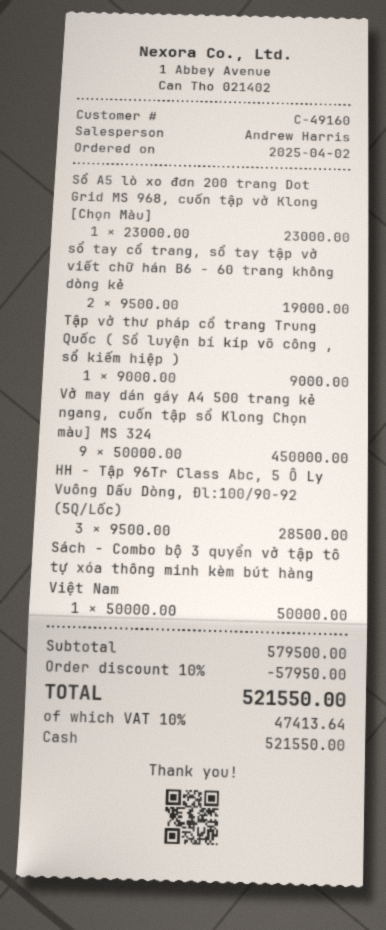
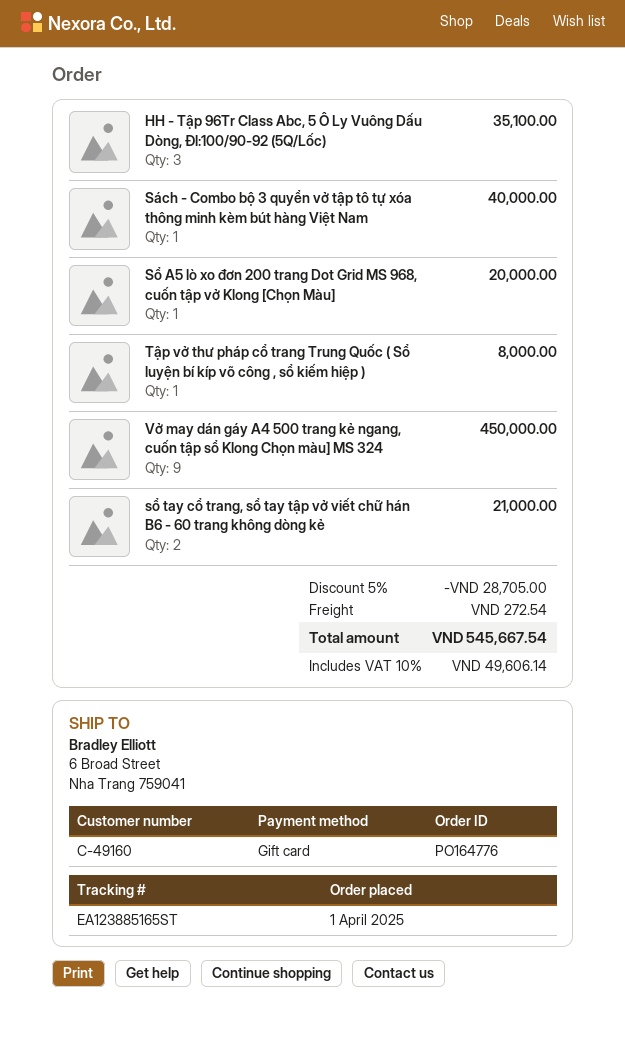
order date: 2025-04-02 -> 2025-04-01
payment method: cash -> gift card
Sổ A5 lò xo đơn 200 trang Dot Grid MS 968, cuốn tập vở Klong [Chọn Màu]: 1 for 23000.00 -> 1 for 20000.00
sổ tay cổ trang, sổ tay tập vở viết chữ hán B6 - 60 trang không dòng kẻ: 2 for 19000.00 -> 2 for 21000.00
Tập vở thư pháp cổ trang Trung Quốc ( Sổ luyện bí kíp võ công , sổ kiếm hiệp ): 1 for 9000.00 -> 1 for 8000.00
HH - Tập 96Tr Class Abc, 5 Ô Ly Vuông Dấu Dòng, Đl:100/90-92 (5Q/Lốc): 3 for 28500.00 -> 3 for 35100.00
Sách - Combo bộ 3 quyển vở tập tô tự xóa thông minh kèm bút hàng Việt Nam: 1 for 50000.00 -> 1 for 40000.00
discount: 10% = 57950.00 -> 5% = 28705.00
shipping: none -> 272.54
tax: 10% = 47413.64 -> 10% = 49606.14
total: 521550.00 -> 545667.54

